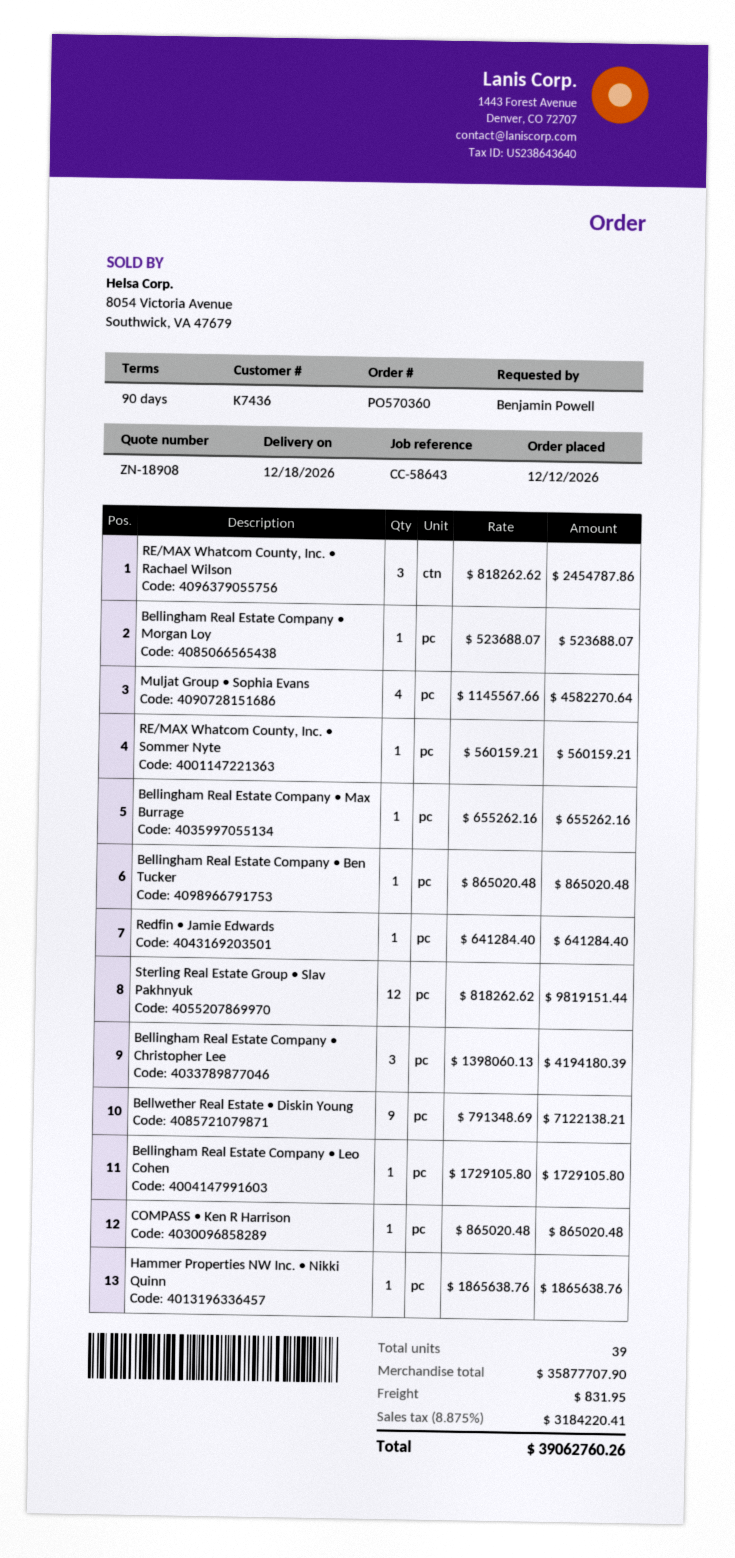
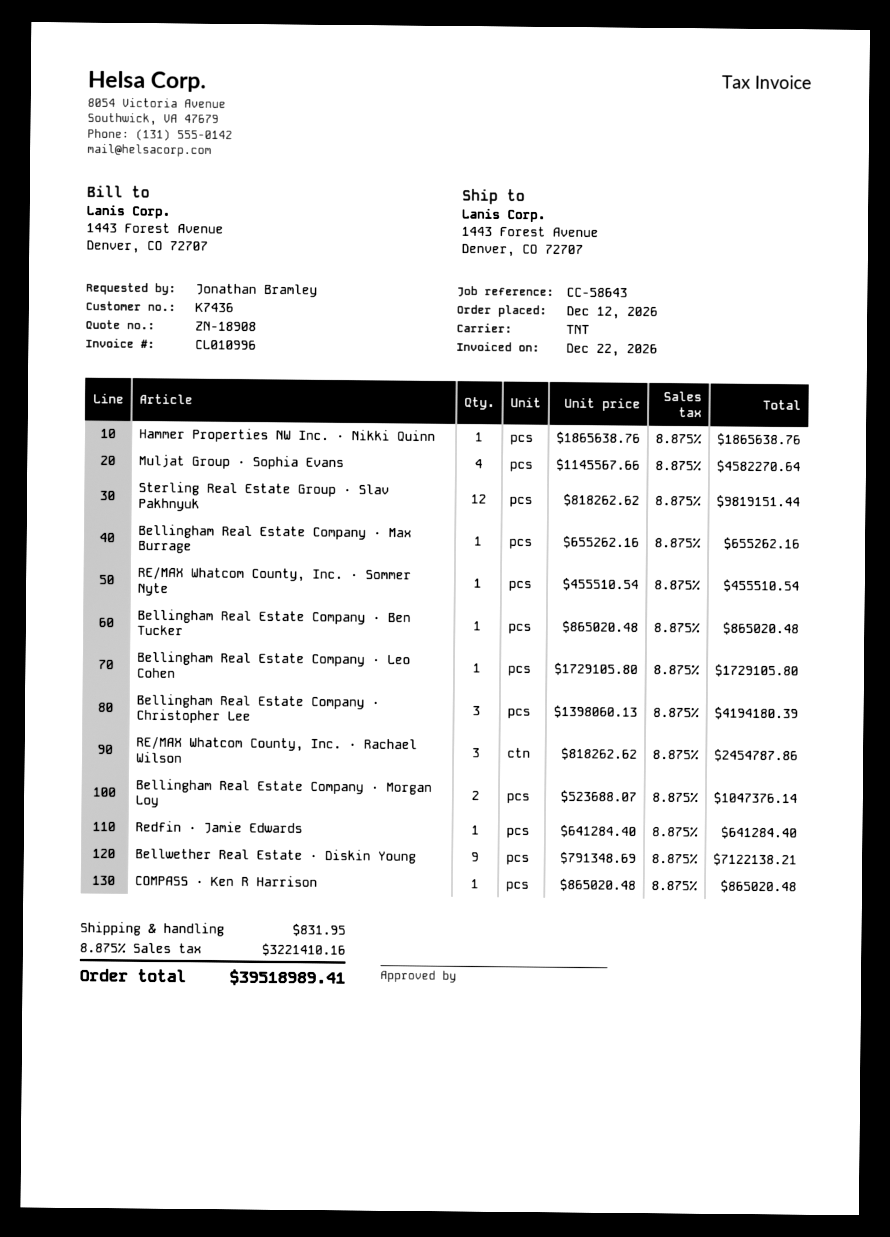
ordered by: Benjamin Powell -> Jonathan Bramley
Bellingham Real Estate Company • Morgan Loy: 1 x 523688.07 = 523688.07 -> 2 x 523688.07 = 1047376.14
RE/MAX Whatcom County, Inc. • Sommer Nyte: 1 x 560159.21 = 560159.21 -> 1 x 455510.54 = 455510.54
tax: 8.875% = 3184220.41 -> 8.875% = 3221410.16
total: 39062760.26 -> 39518989.41

